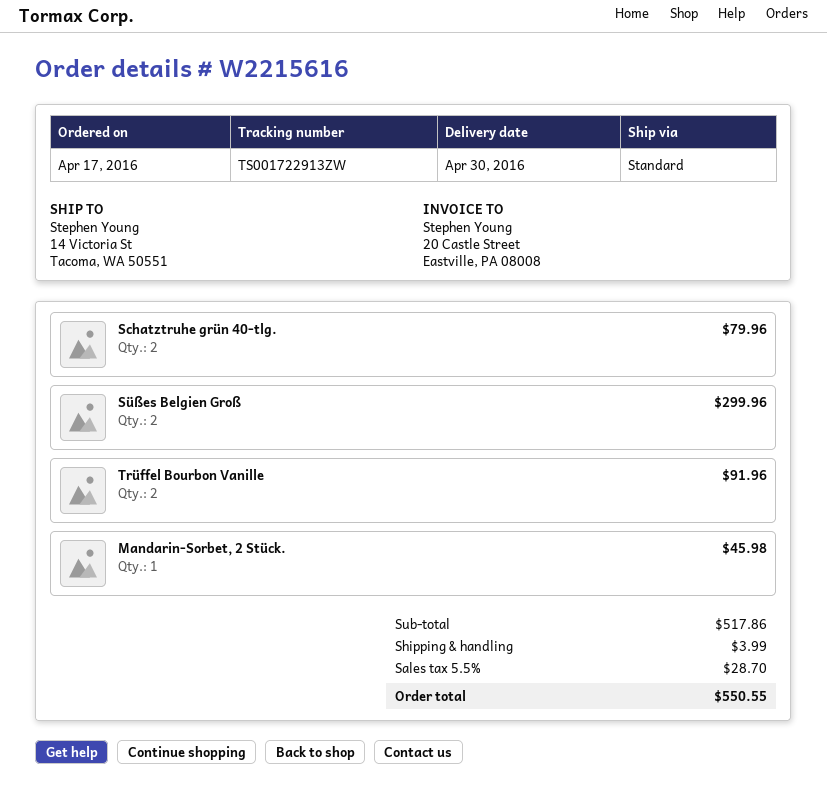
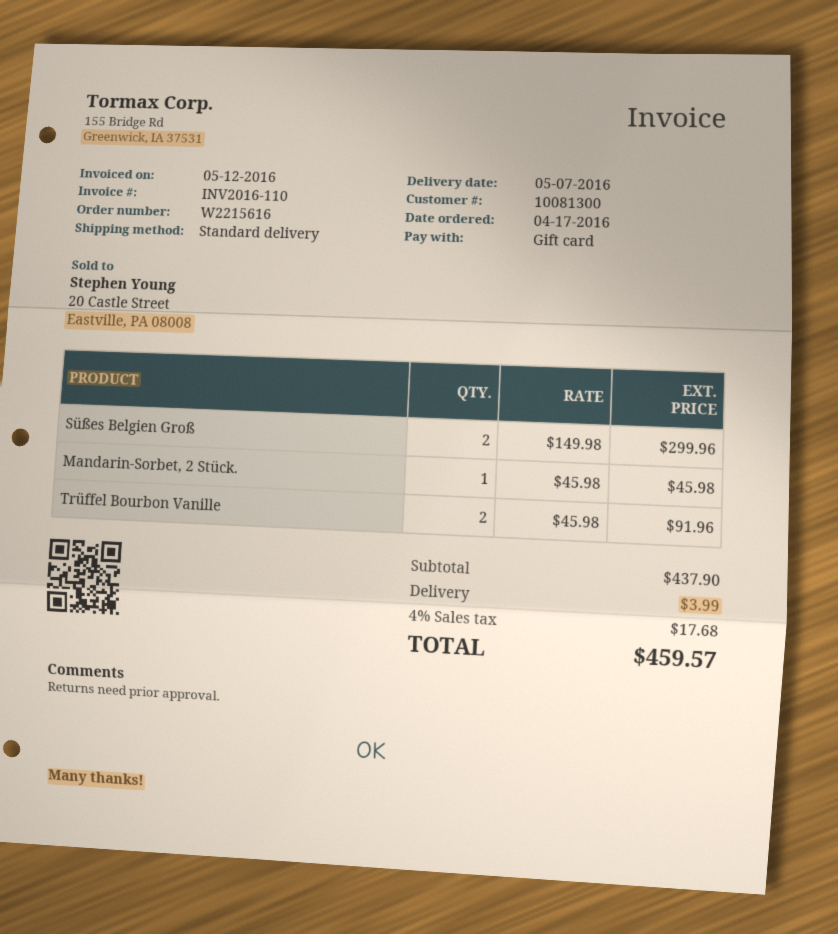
delivery date: 2016-04-30 -> 2016-05-07
Schatztruhe grün 40-tlg.: 2 for 79.96 -> none
subtotal: 517.86 -> 437.90
tax: 5.5% = 28.70 -> 4% = 17.68
total: 550.55 -> 459.57

